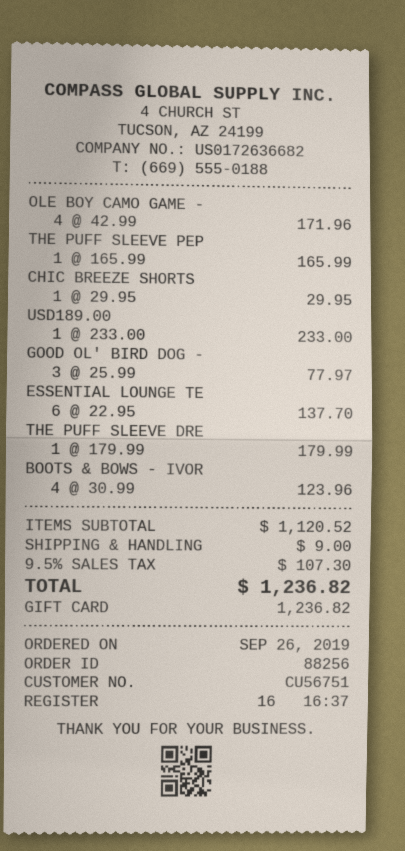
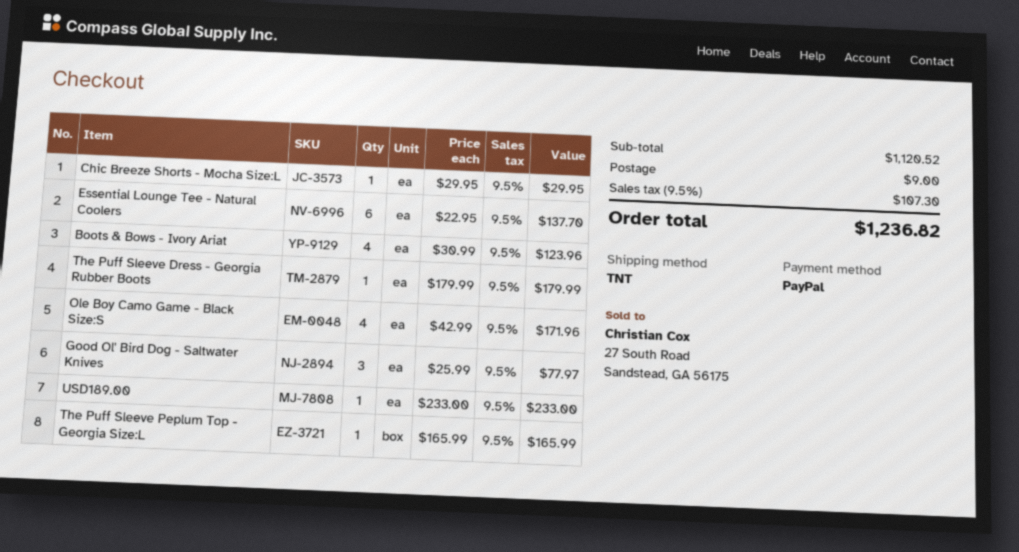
payment method: gift card -> PayPal

